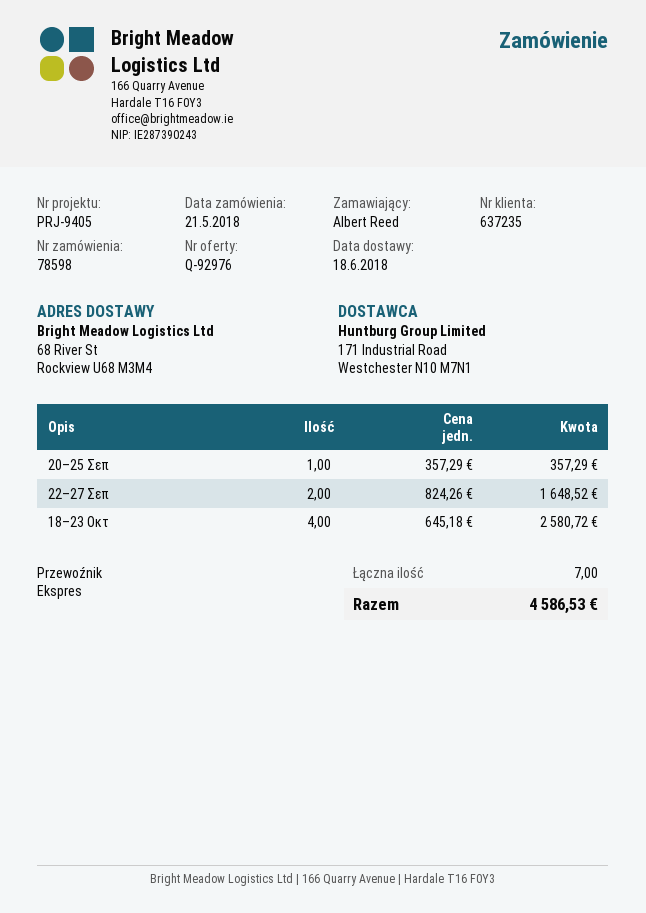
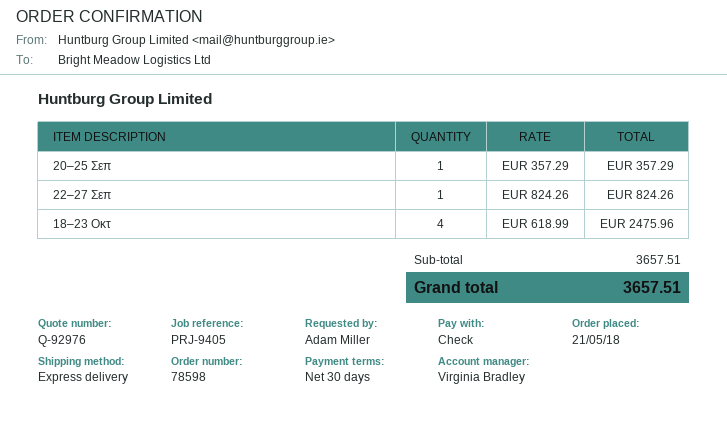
ordered by: Albert Reed -> Adam Miller
22–27 Σεπ: 2 x 824.26 = 1648.52 -> 1 x 824.26 = 824.26
18–23 Οκτ: 4 x 645.18 = 2580.72 -> 4 x 618.99 = 2475.96
total: 4586.53 -> 3657.51

